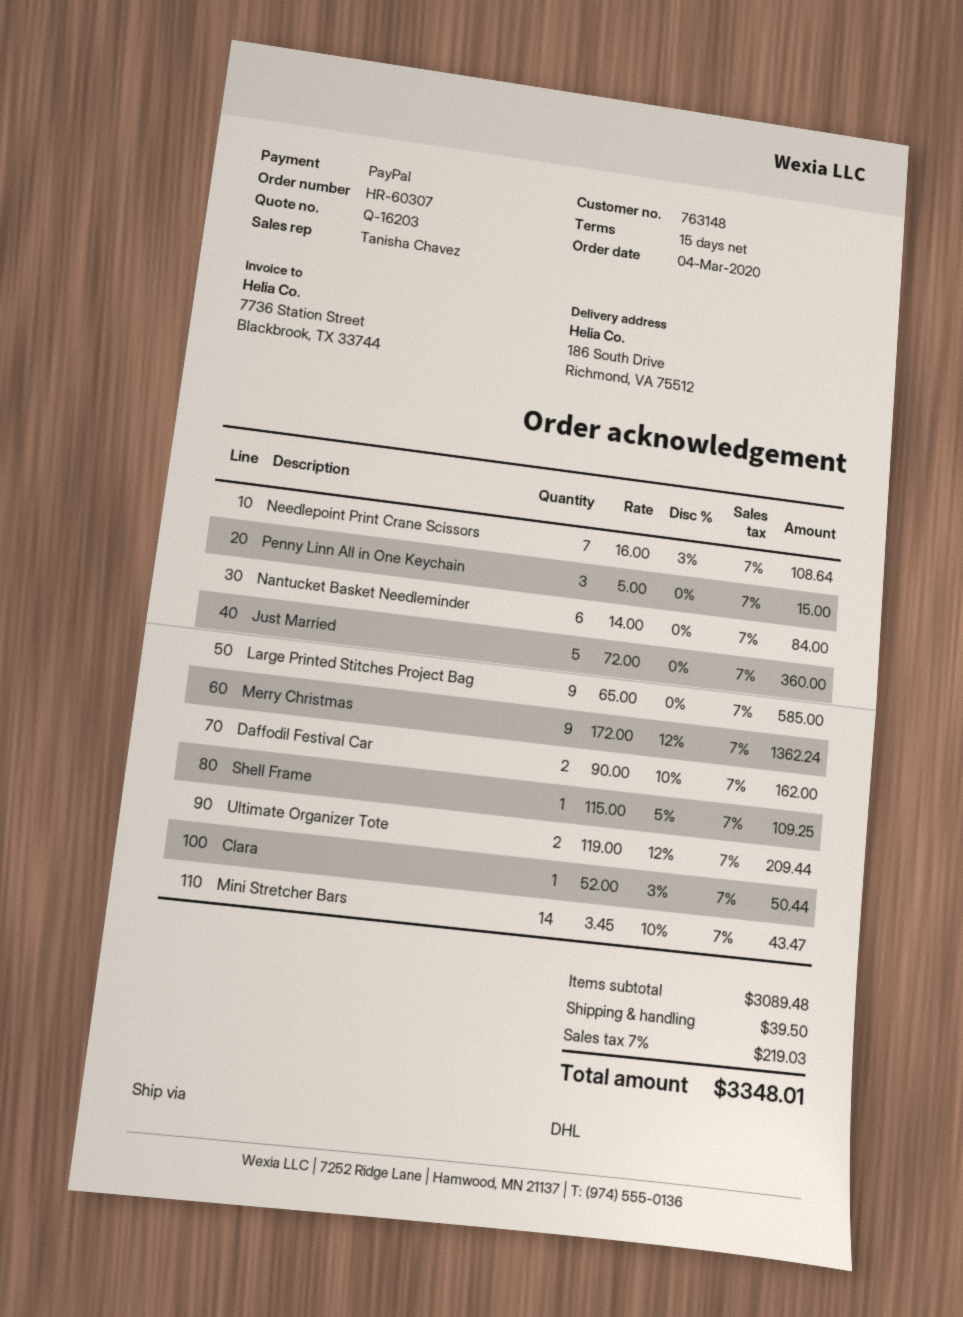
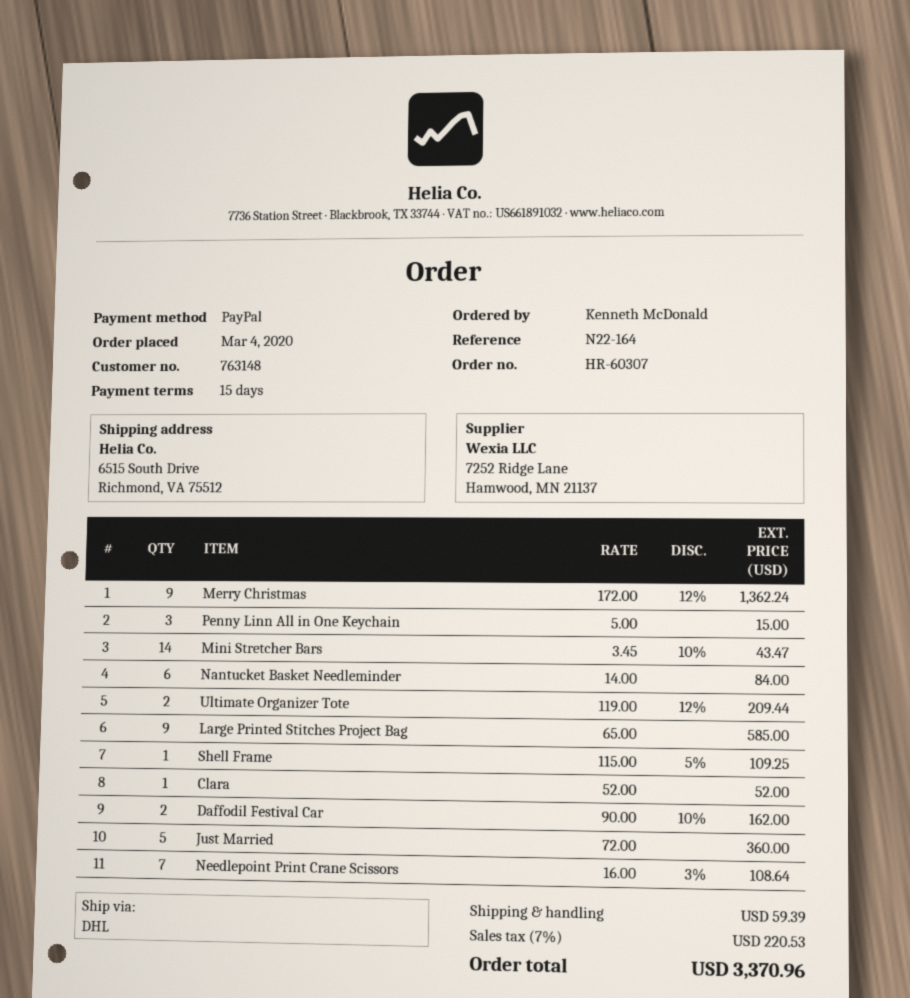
ship to: 186 South Drive, Richmond, VA 75512 -> 6515 South Drive, Richmond, VA 75512
Clara: 1 x 52.00 - 3% = 50.44 -> 1 x 52.00 = 52.00
shipping: 39.50 -> 59.39
tax: 7% = 219.03 -> 7% = 220.53
total: 3348.01 -> 3370.96

